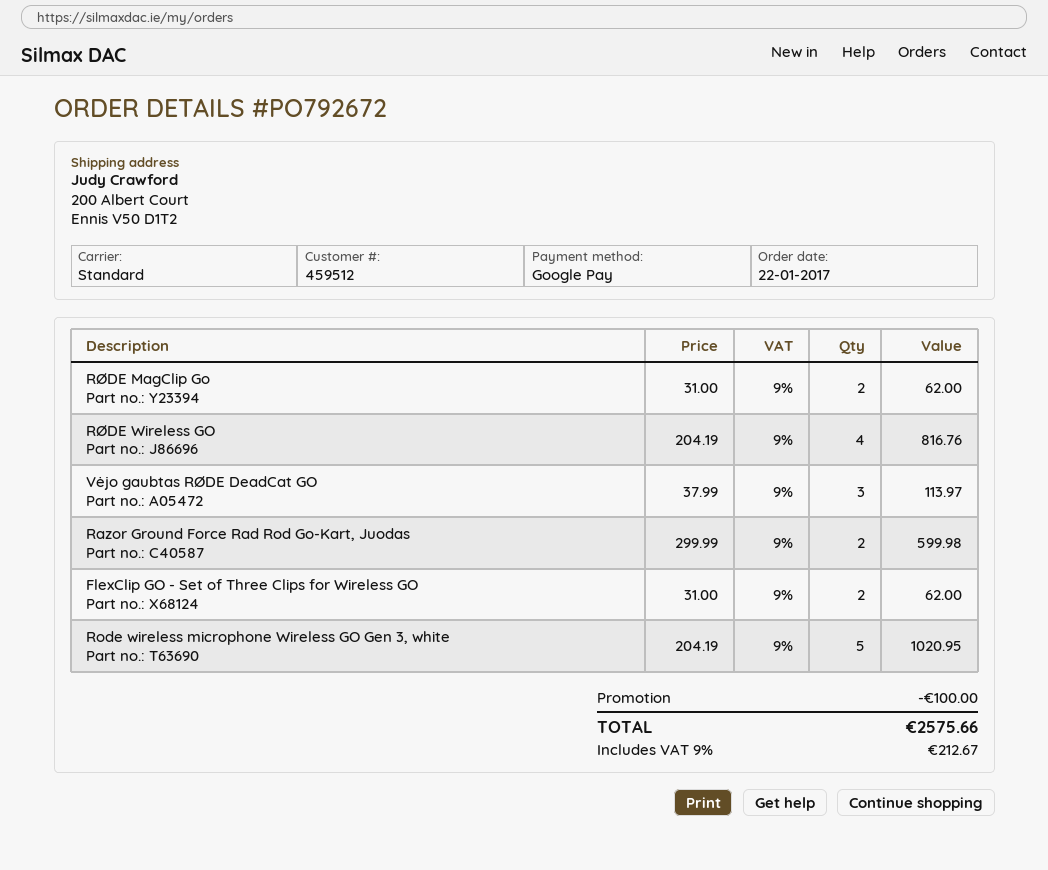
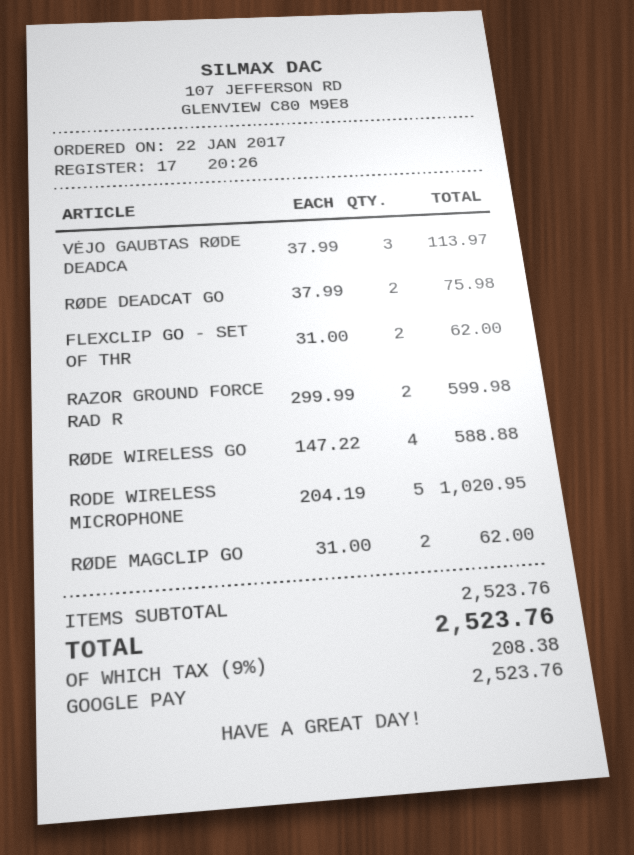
RØDE Wireless GO: 4 x 204.19 = 816.76 -> 4 x 147.22 = 588.88
RØDE DEADCAT GO: none -> 2 x 37.99 = 75.98
discount: 100.00 -> none
tax: 9% = 212.67 -> 9% = 208.38
total: 2575.66 -> 2523.76

